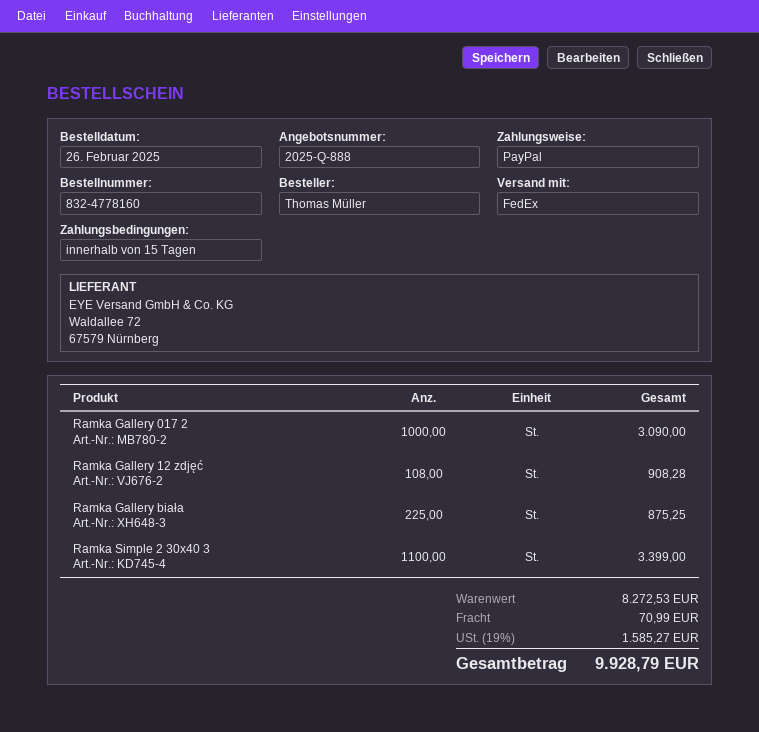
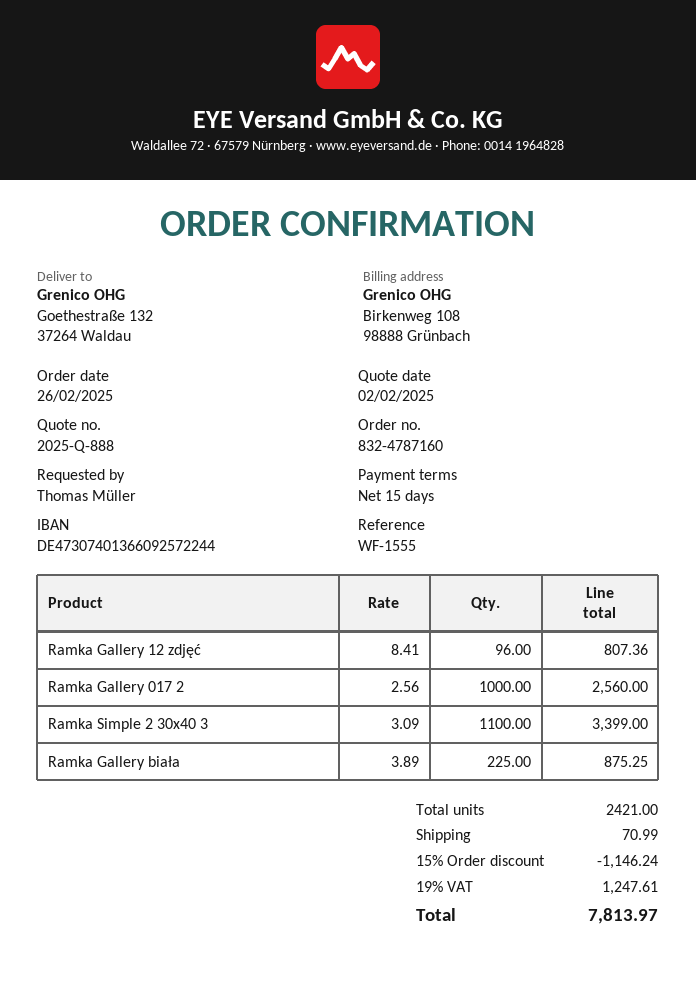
order number: 832-4778160 -> 832-4787160
Ramka Gallery 017 2: 1000 for 3090.00 -> 1000 for 2560.00
Ramka Gallery 12 zdjęć: 108 for 908.28 -> 96 for 807.36
discount: none -> 15% = 1146.24
tax: 19% = 1585.27 -> 19% = 1247.61
total: 9928.79 -> 7813.97

